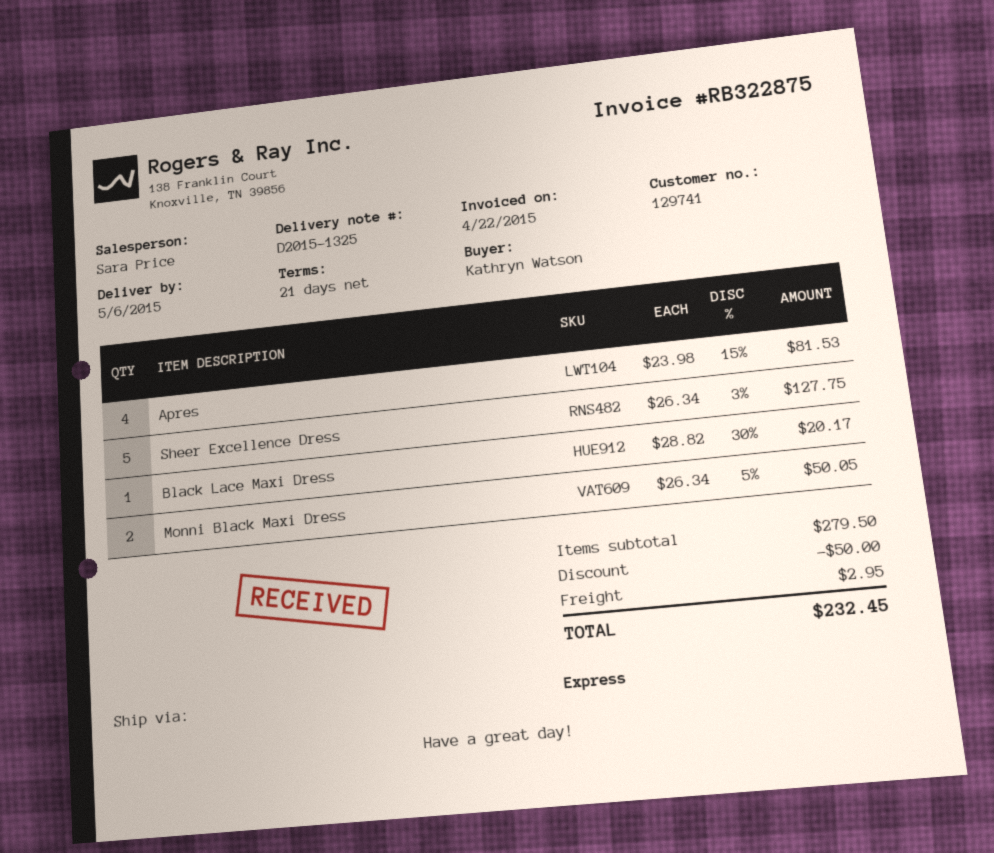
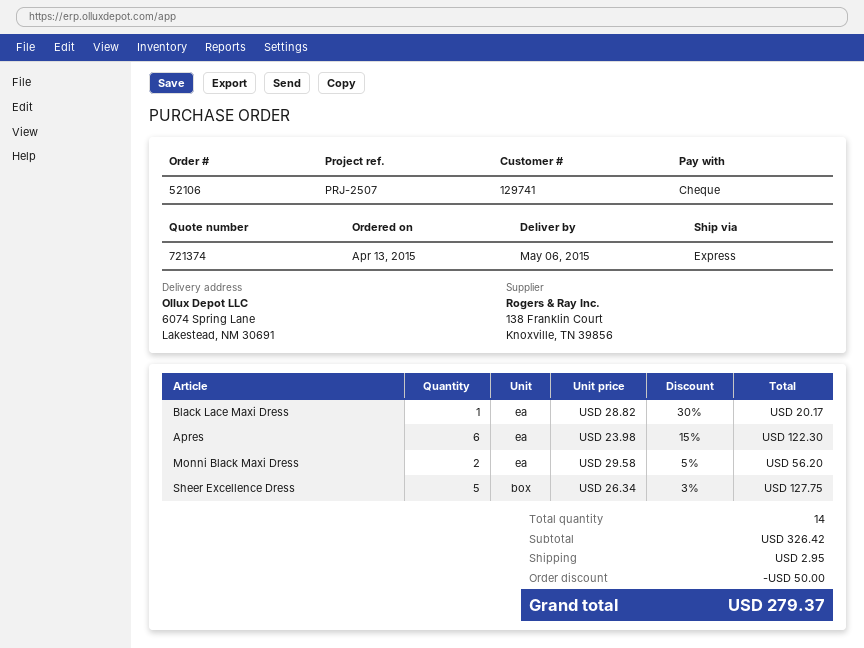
Apres: 4 x 23.98 - 15% = 81.53 -> 6 x 23.98 - 15% = 122.30
Monni Black Maxi Dress: 2 x 26.34 - 5% = 50.05 -> 2 x 29.58 - 5% = 56.20
subtotal: 279.50 -> 326.42
total: 232.45 -> 279.37

